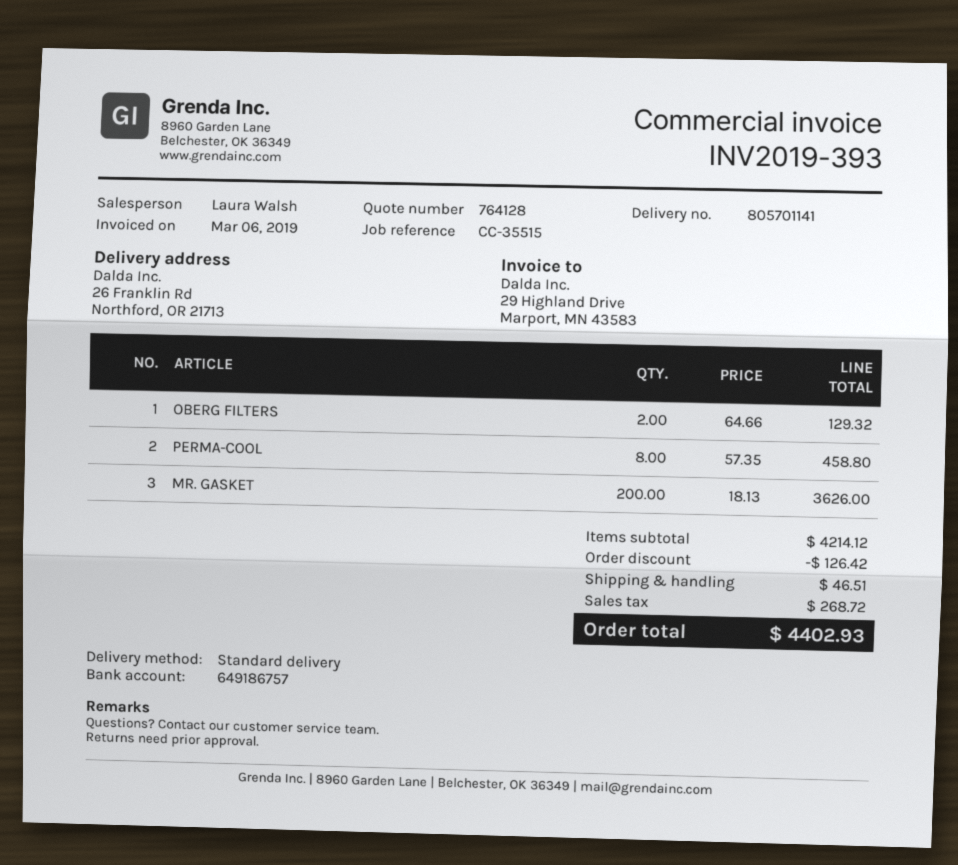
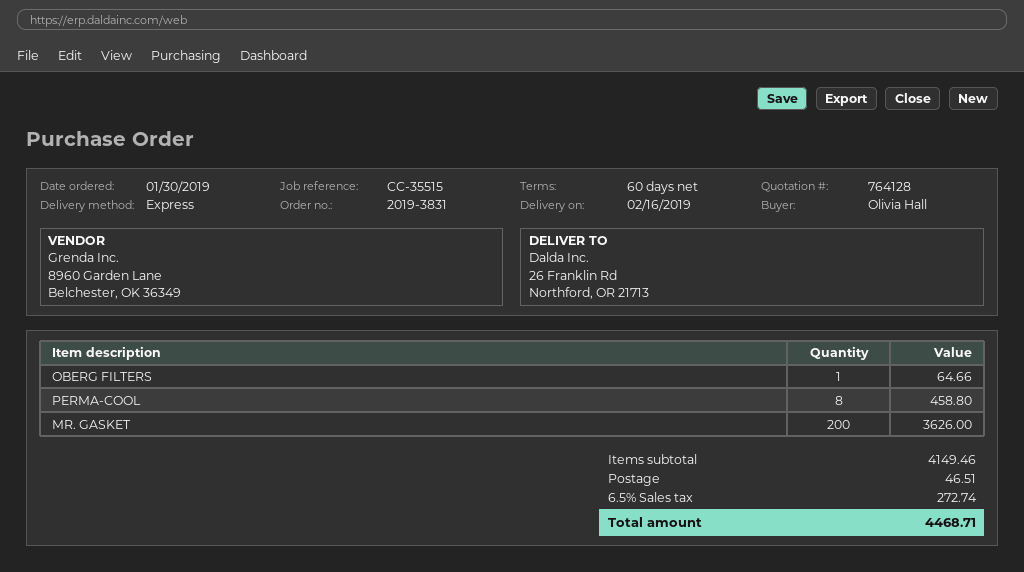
shipping method: standard -> express
OBERG FILTERS: 2 for 129.32 -> 1 for 64.66
subtotal: 4214.12 -> 4149.46
discount: 126.42 -> none
tax: 268.72 -> 272.74
total: 4402.93 -> 4468.71

